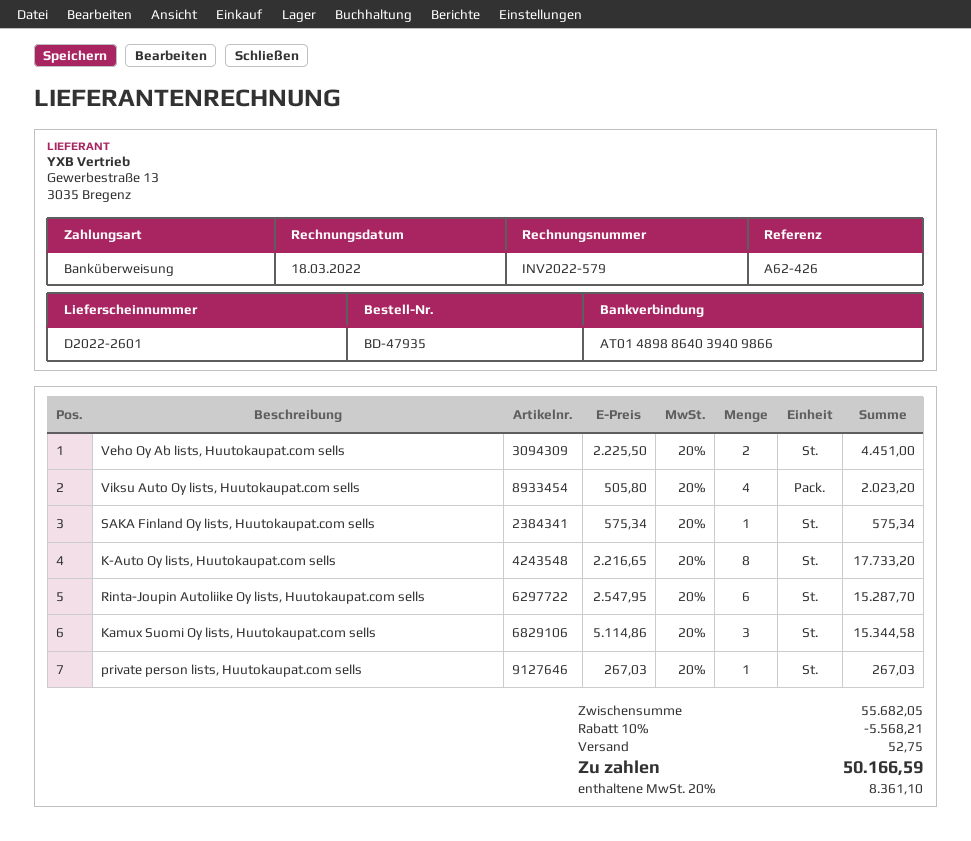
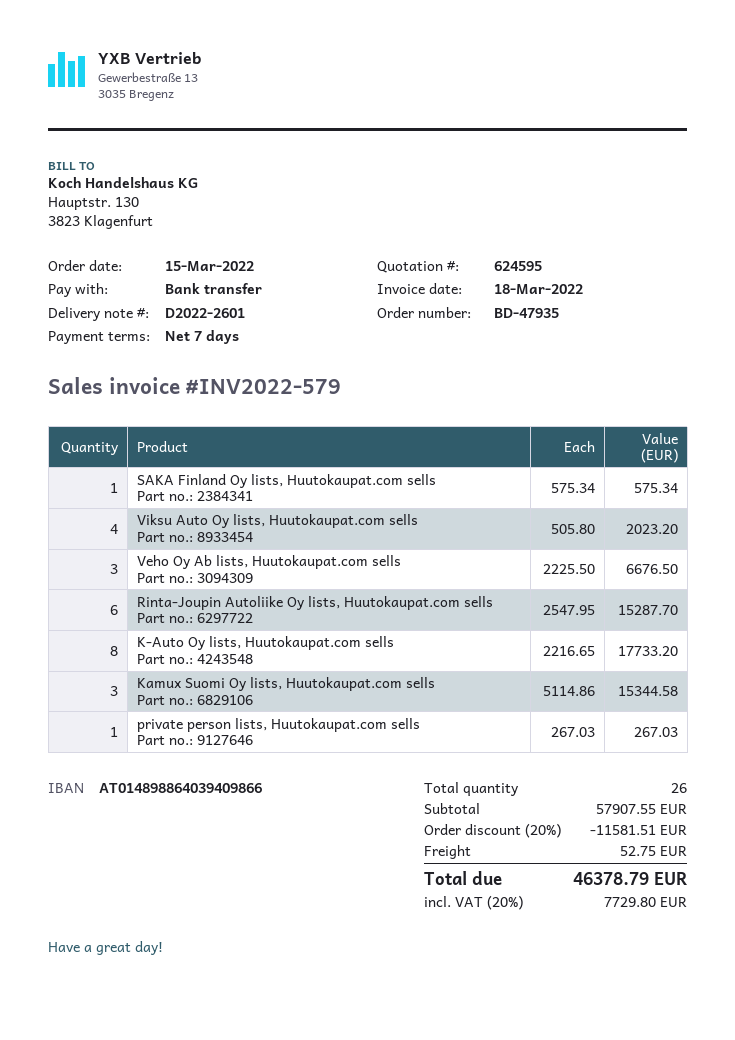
Veho Oy Ab lists, Huutokaupat.com sells: 2 x 2225.50 = 4451.00 -> 3 x 2225.50 = 6676.50
subtotal: 55682.05 -> 57907.55
discount: 10% = 5568.21 -> 20% = 11581.51
tax: 20% = 8361.10 -> 20% = 7729.80
total: 50166.59 -> 46378.79

